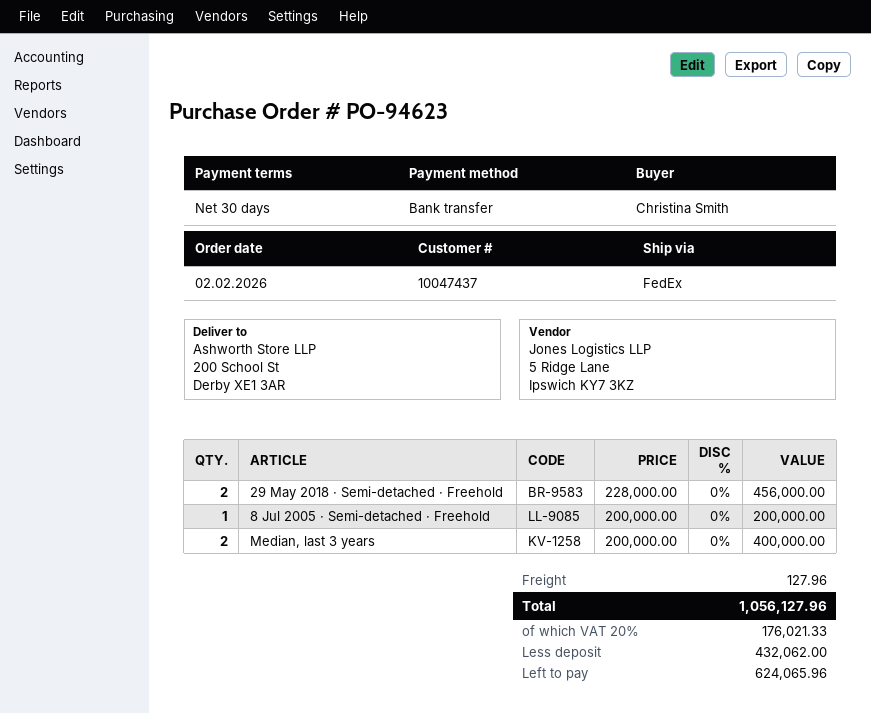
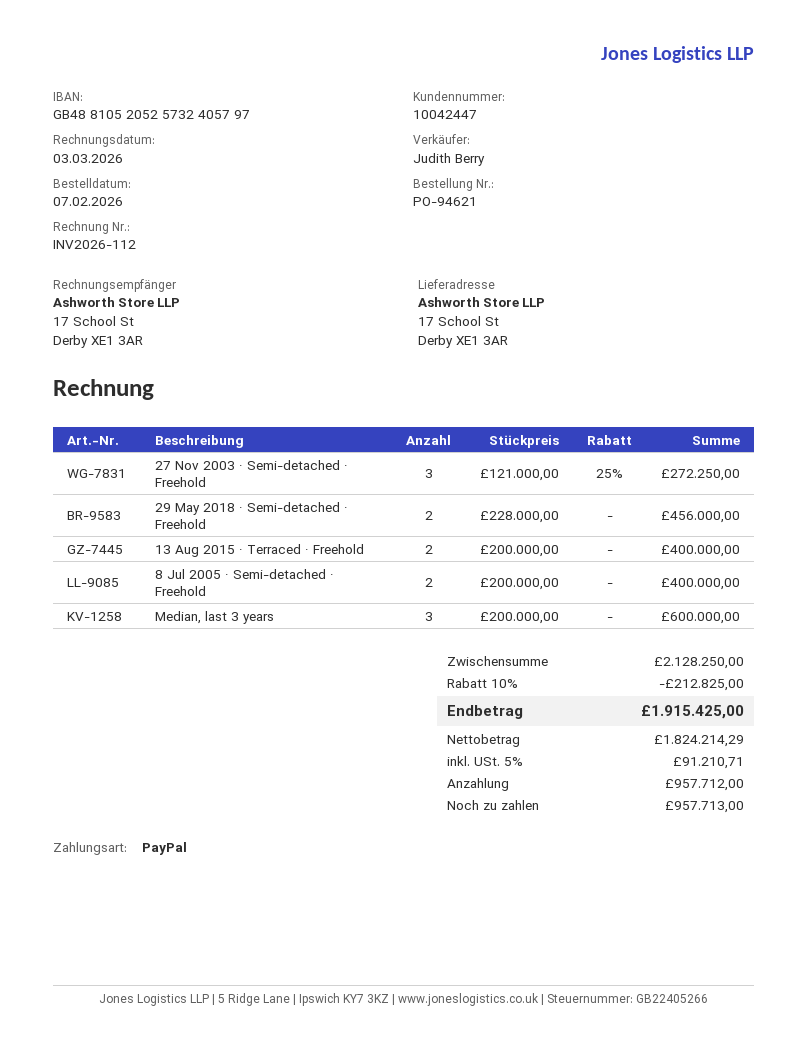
order number: PO-94623 -> PO-94621
order date: 2026-02-02 -> 2026-02-07
customer number: 10047437 -> 10042447
payment method: bank transfer -> PayPal
ship to: 200 School St, Derby XE1 3AR -> 17 School St, Derby XE1 3AR
8 Jul 2005 · Semi-detached · Freehold: 1 x 200000.00 = 200000.00 -> 2 x 200000.00 = 400000.00
Median, last 3 years: 2 x 200000.00 = 400000.00 -> 3 x 200000.00 = 600000.00
27 Nov 2003 · Semi-detached · Freehold: none -> 3 x 121000.00 - 25% = 272250.00
13 Aug 2015 · Terraced · Freehold: none -> 2 x 200000.00 = 400000.00
discount: none -> 10% = 212825.00
shipping: 127.96 -> none
tax: 20% = 176021.33 -> 5% = 91210.71
total: 1056127.96 -> 1915425.00
deposit: 432062.00 -> 957712.00
balance: 624065.96 -> 957713.00

